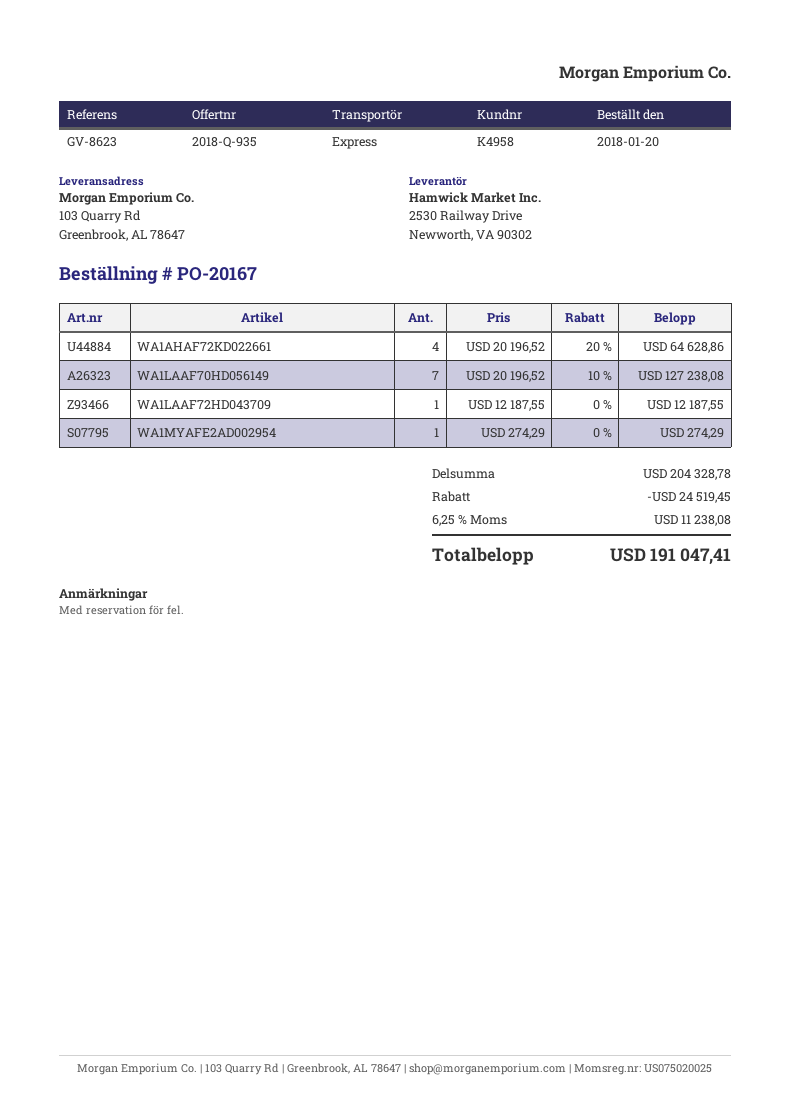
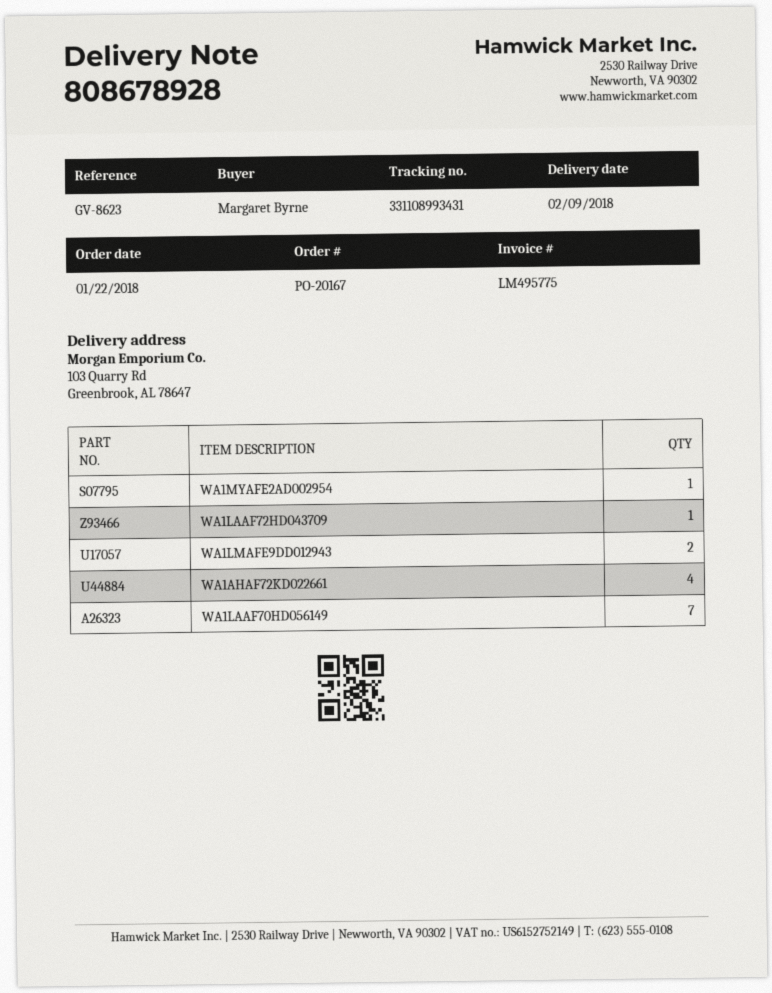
order date: 2018-01-20 -> 2018-01-22
WA1LMAFE9DD012943: none -> 2

